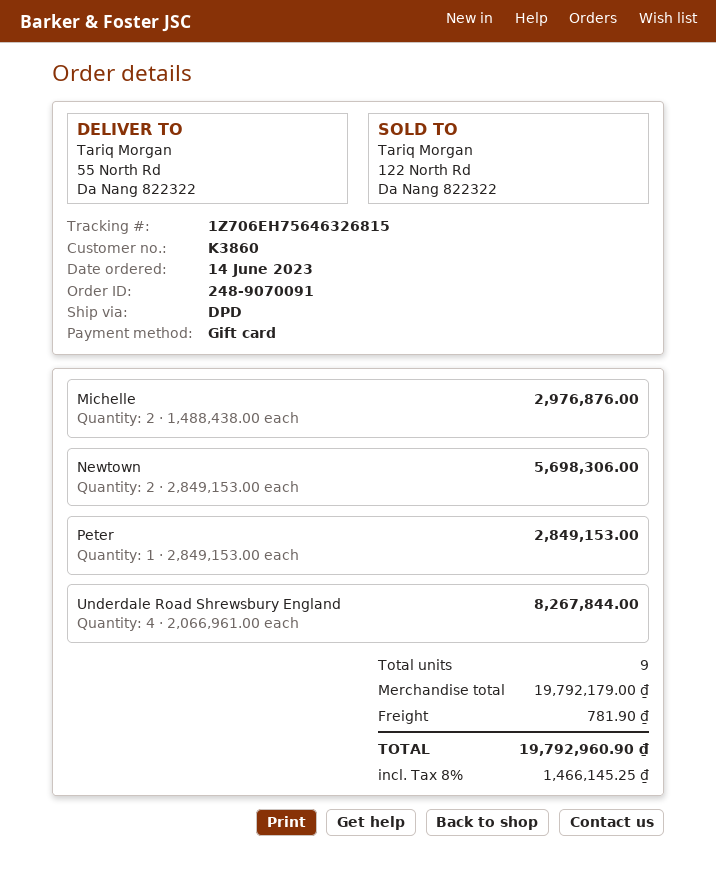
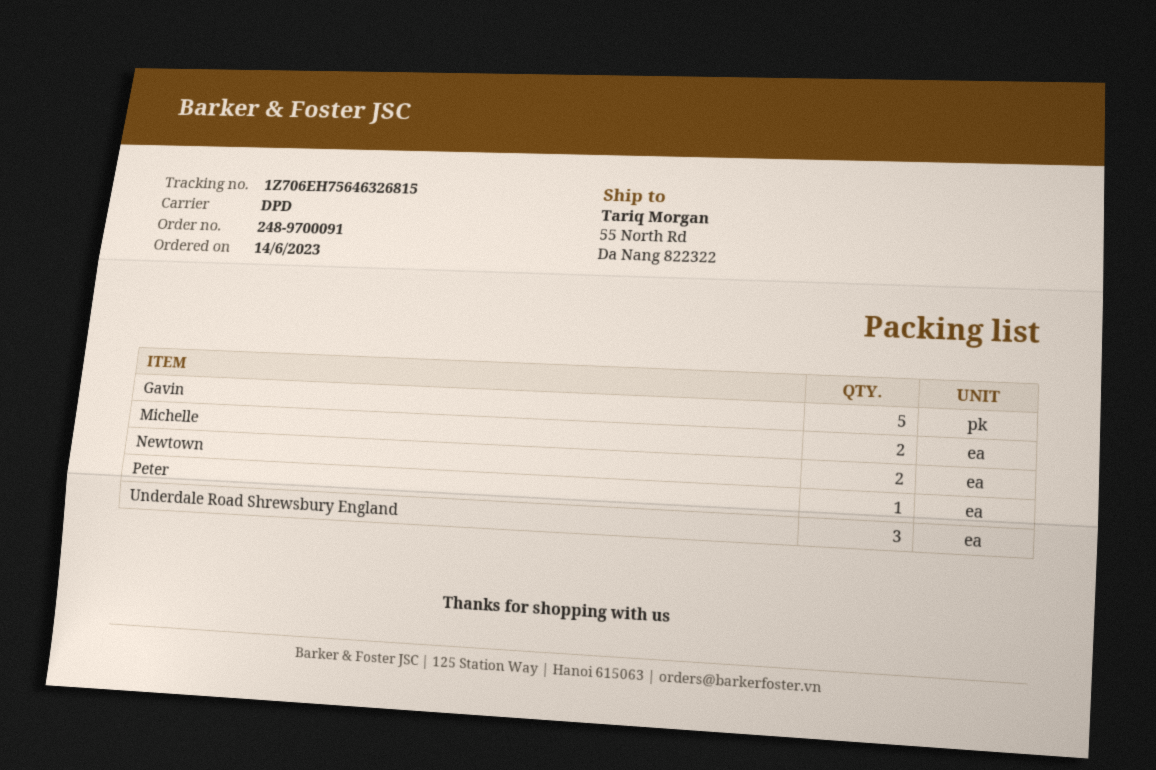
order number: 248-9070091 -> 248-9700091
Underdale Road Shrewsbury England: 4 -> 3
Gavin: none -> 5

